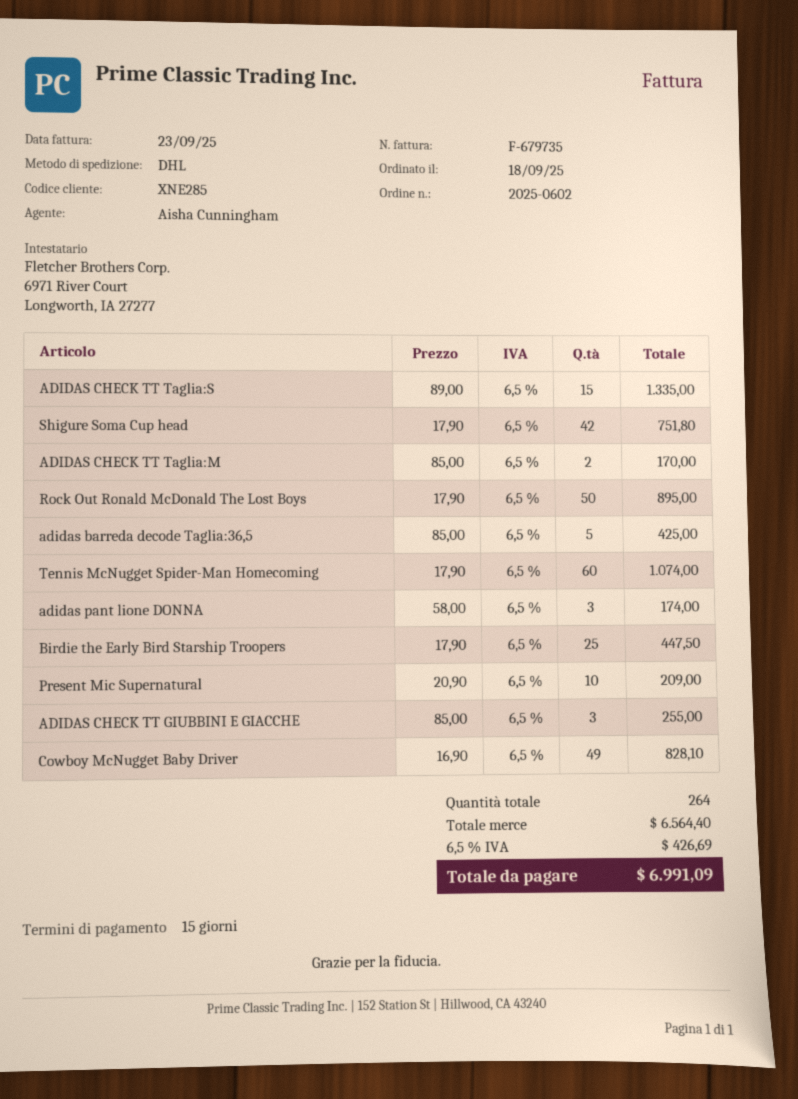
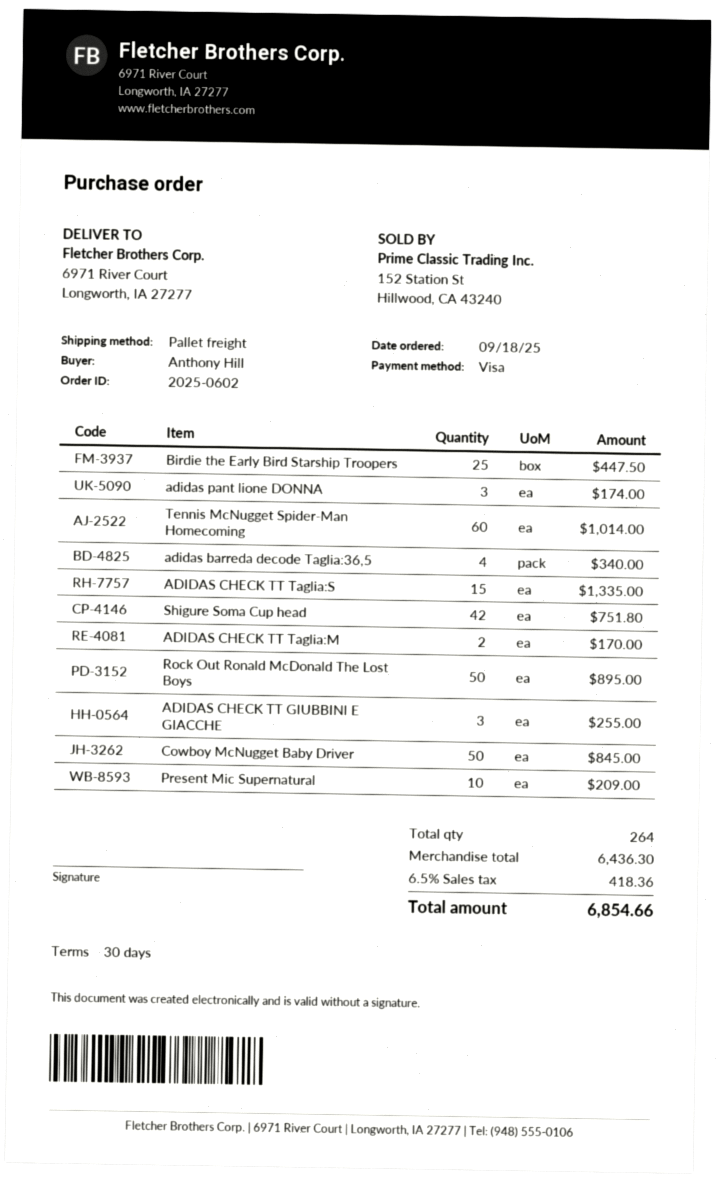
payment terms: 15 days -> 30 days
shipping method: DHL -> pallet freight
adidas barreda decode Taglia:36,5: 5 for 425.00 -> 4 for 340.00
Tennis McNugget Spider-Man Homecoming: 60 for 1074.00 -> 60 for 1014.00
Cowboy McNugget Baby Driver: 49 for 828.10 -> 50 for 845.00
subtotal: 6564.40 -> 6436.30
tax: 6.5% = 426.69 -> 6.5% = 418.36
total: 6991.09 -> 6854.66

